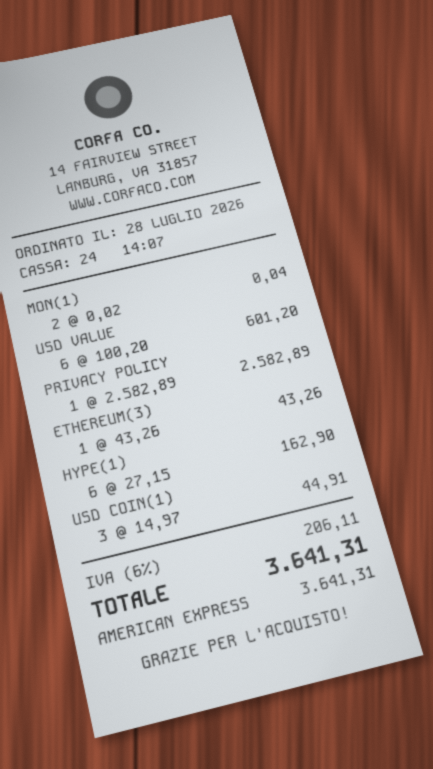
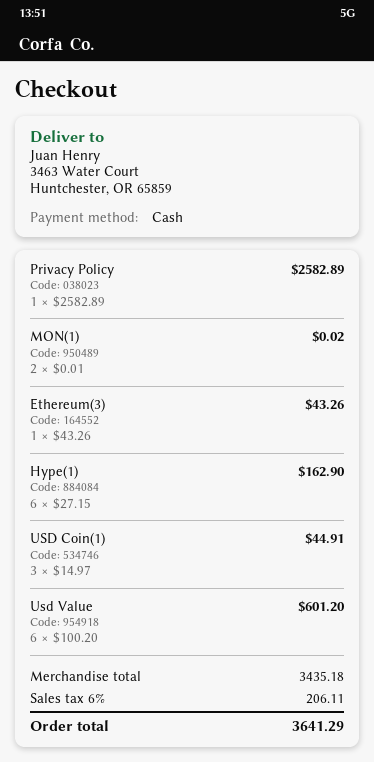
payment method: American Express -> cash
MON(1): 2 x 0.02 = 0.04 -> 2 x 0.01 = 0.02
total: 3641.31 -> 3641.29

